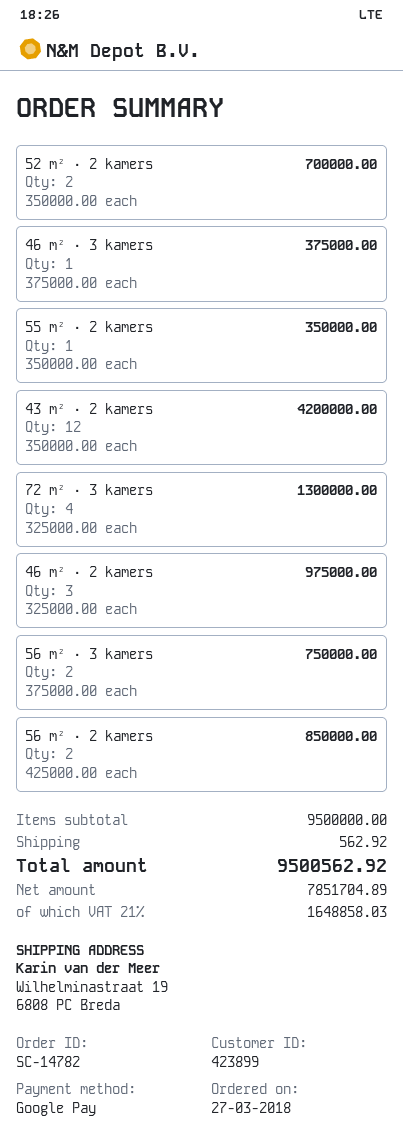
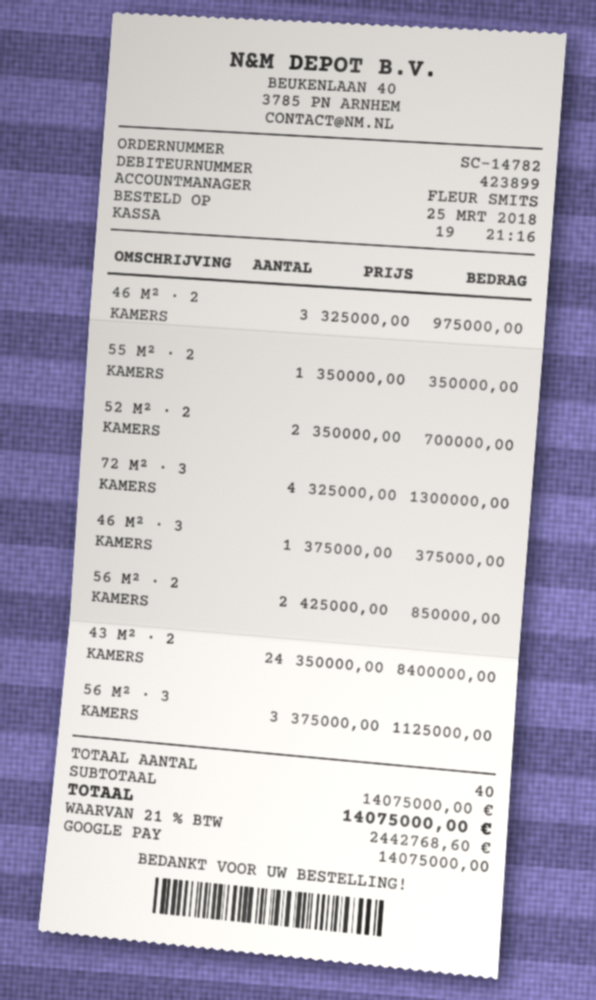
order date: 2018-03-27 -> 2018-03-25
43 m² · 2 kamers: 12 x 350000.00 = 4200000.00 -> 24 x 350000.00 = 8400000.00
56 m² · 3 kamers: 2 x 375000.00 = 750000.00 -> 3 x 375000.00 = 1125000.00
subtotal: 9500000.00 -> 14075000.00
shipping: 562.92 -> none
tax: 21% = 1648858.03 -> 21% = 2442768.60
total: 9500562.92 -> 14075000.00

